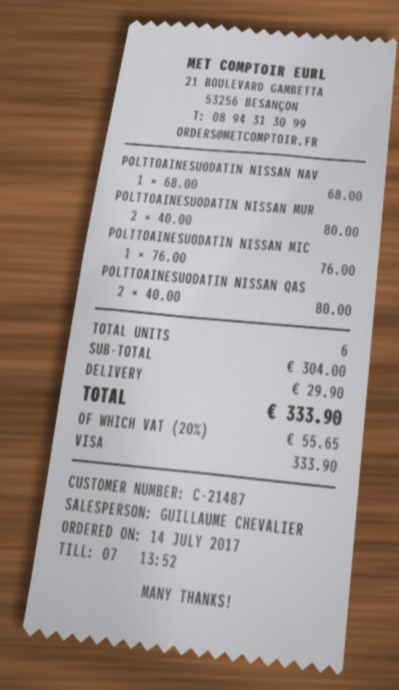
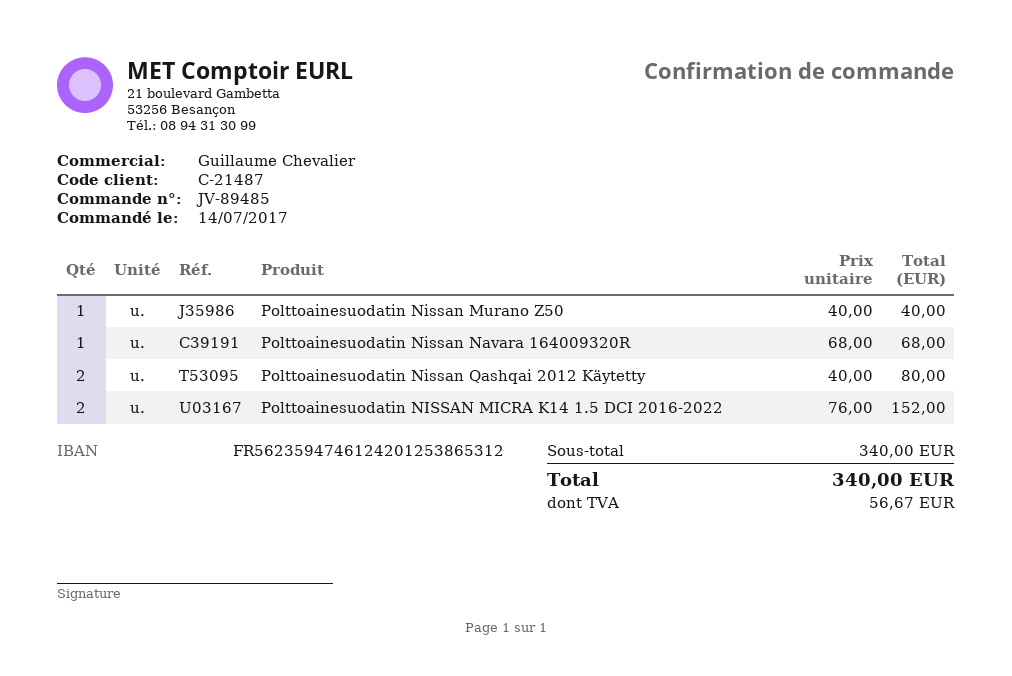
POLTTOAINESUODATIN NISSAN MUR: 2 x 40.00 = 80.00 -> 1 x 40.00 = 40.00
POLTTOAINESUODATIN NISSAN MIC: 1 x 76.00 = 76.00 -> 2 x 76.00 = 152.00
subtotal: 304.00 -> 340.00
shipping: 29.90 -> none
tax: 55.65 -> 56.67
total: 333.90 -> 340.00

